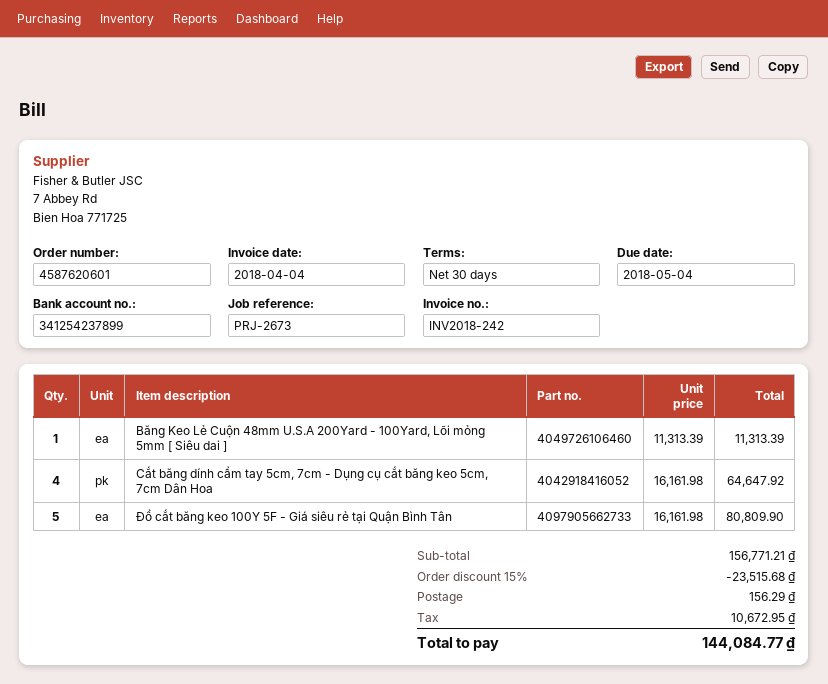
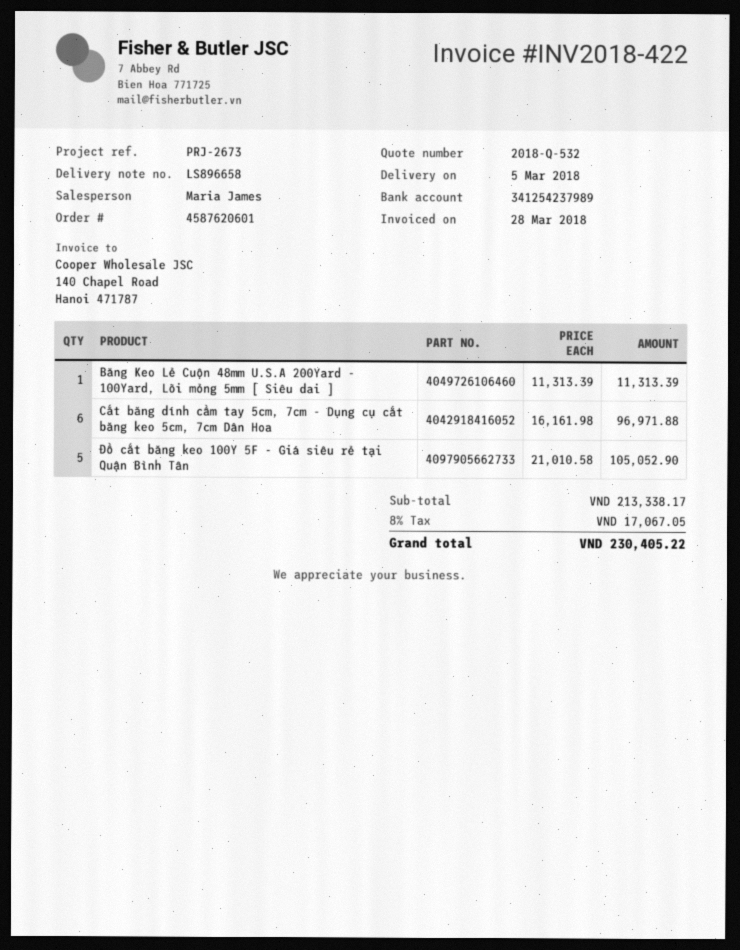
invoice number: INV2018-242 -> INV2018-422
invoice date: 2018-04-04 -> 2018-03-28
bank account: 341254237899 -> 341254237989
Cắt băng dính cầm tay 5cm, 7cm - Dụng cụ cắt băng keo 5cm, 7cm Dân Hoa: 4 x 16161.98 = 64647.92 -> 6 x 16161.98 = 96971.88
Đồ cắt băng keo 100Y 5F - Giá siêu rẻ tại Quận Bình Tân: 5 x 16161.98 = 80809.90 -> 5 x 21010.58 = 105052.90
subtotal: 156771.21 -> 213338.17
discount: 15% = 23515.68 -> none
shipping: 156.29 -> none
tax: 10672.95 -> 17067.05
total: 144084.77 -> 230405.22

